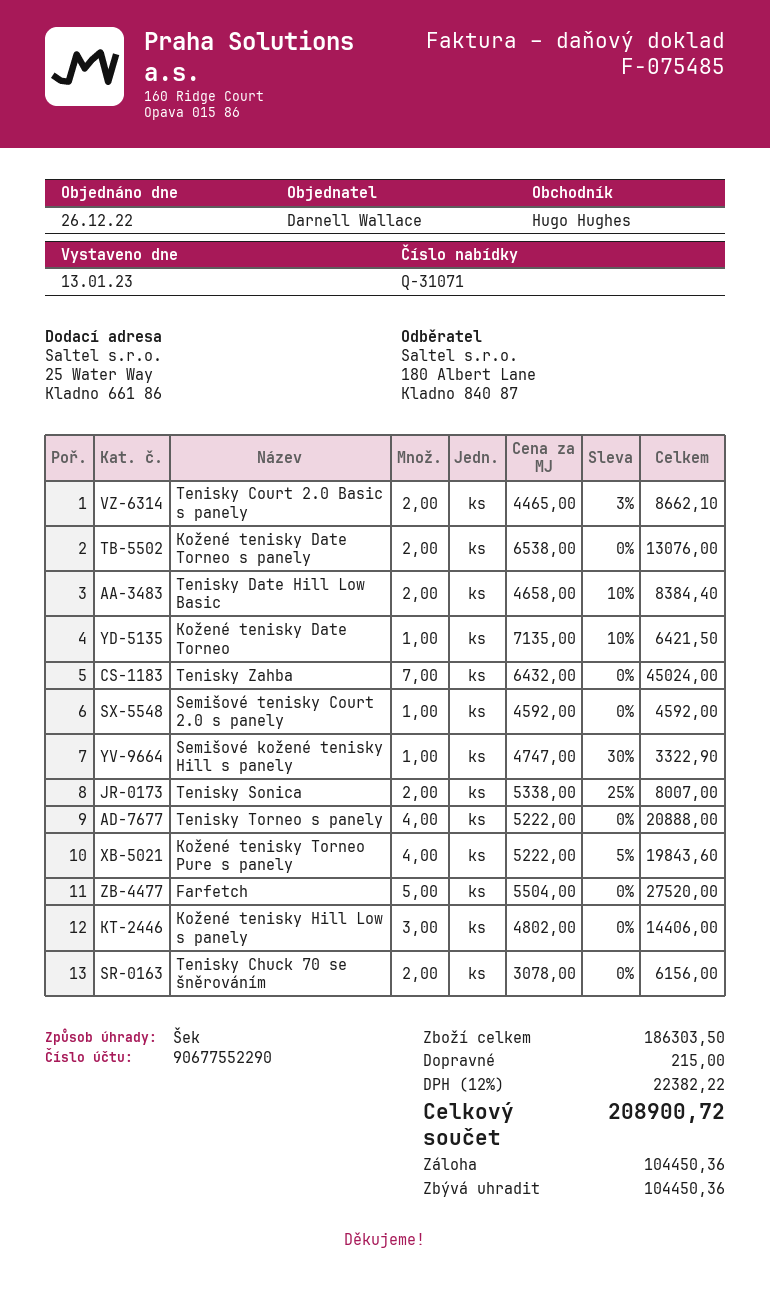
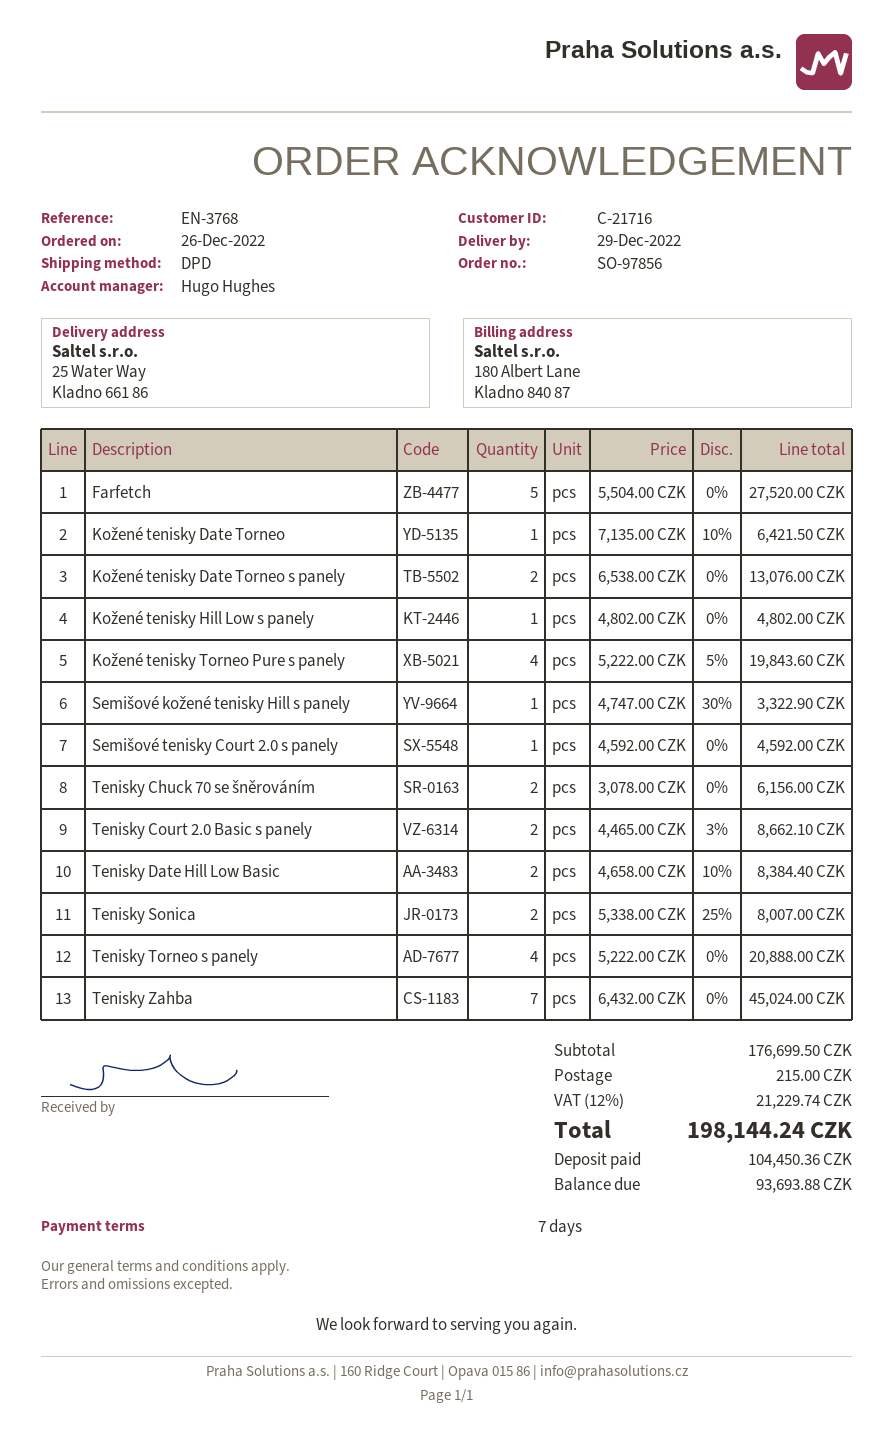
Kožené tenisky Hill Low s panely: 3 x 4802.00 = 14406.00 -> 1 x 4802.00 = 4802.00
subtotal: 186303.50 -> 176699.50
tax: 12% = 22382.22 -> 12% = 21229.74
total: 208900.72 -> 198144.24
balance: 104450.36 -> 93693.88

